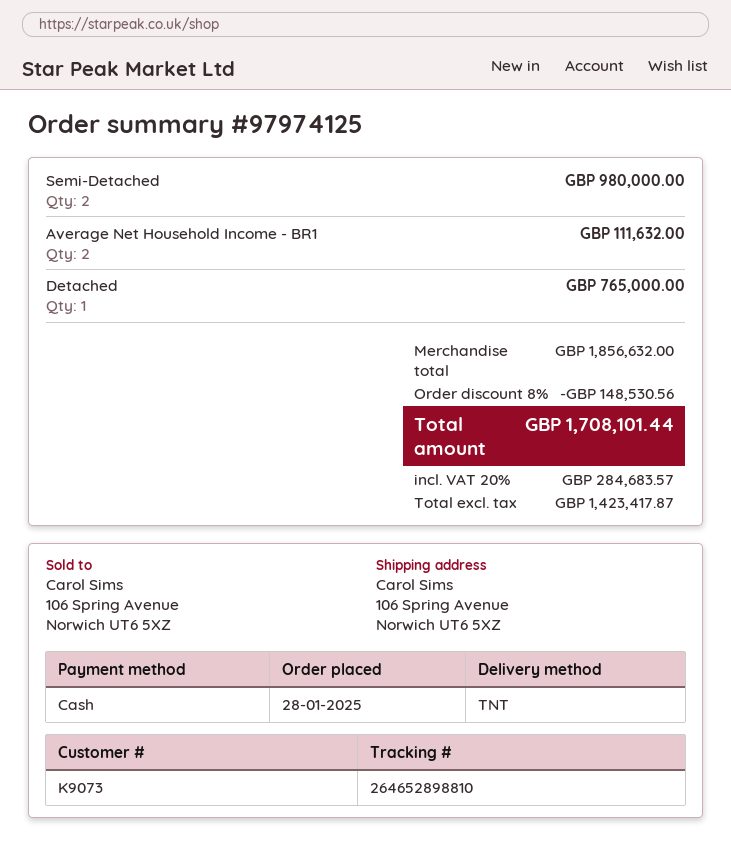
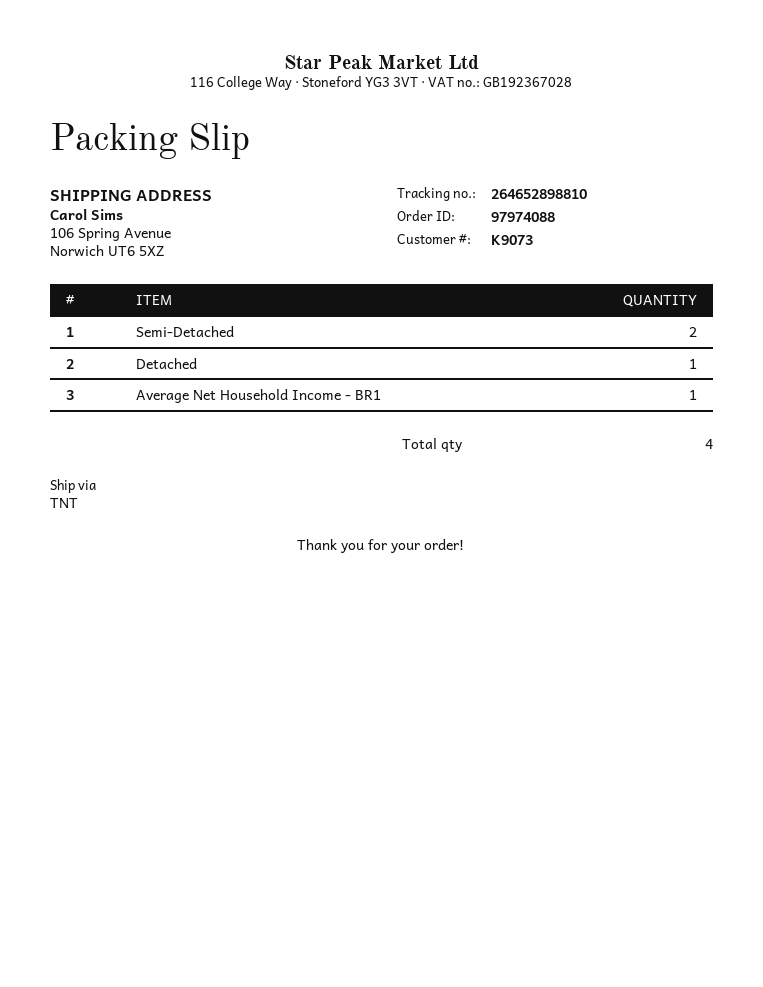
order number: 97974125 -> 97974088
Average Net Household Income - BR1: 2 -> 1

